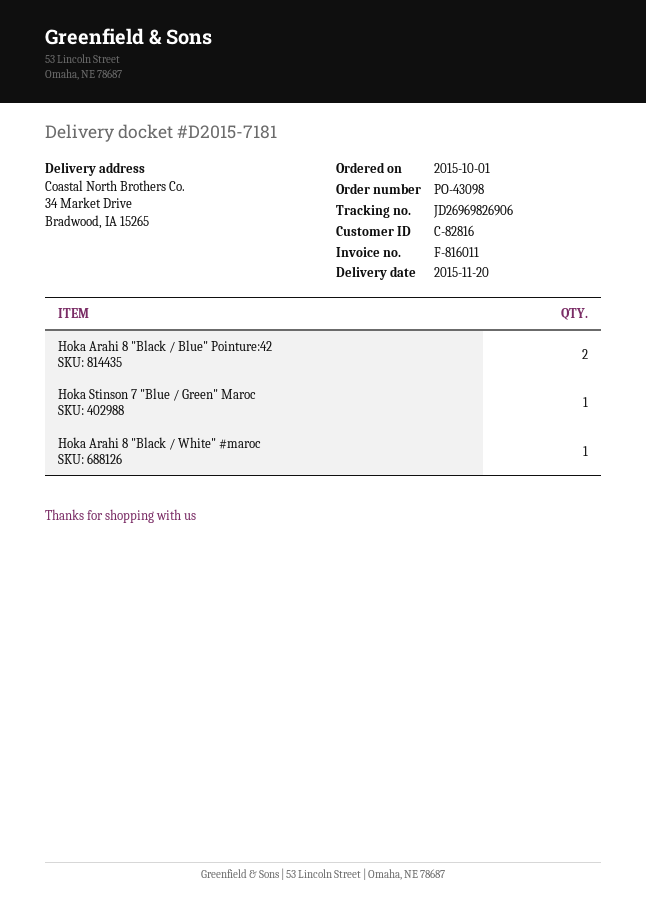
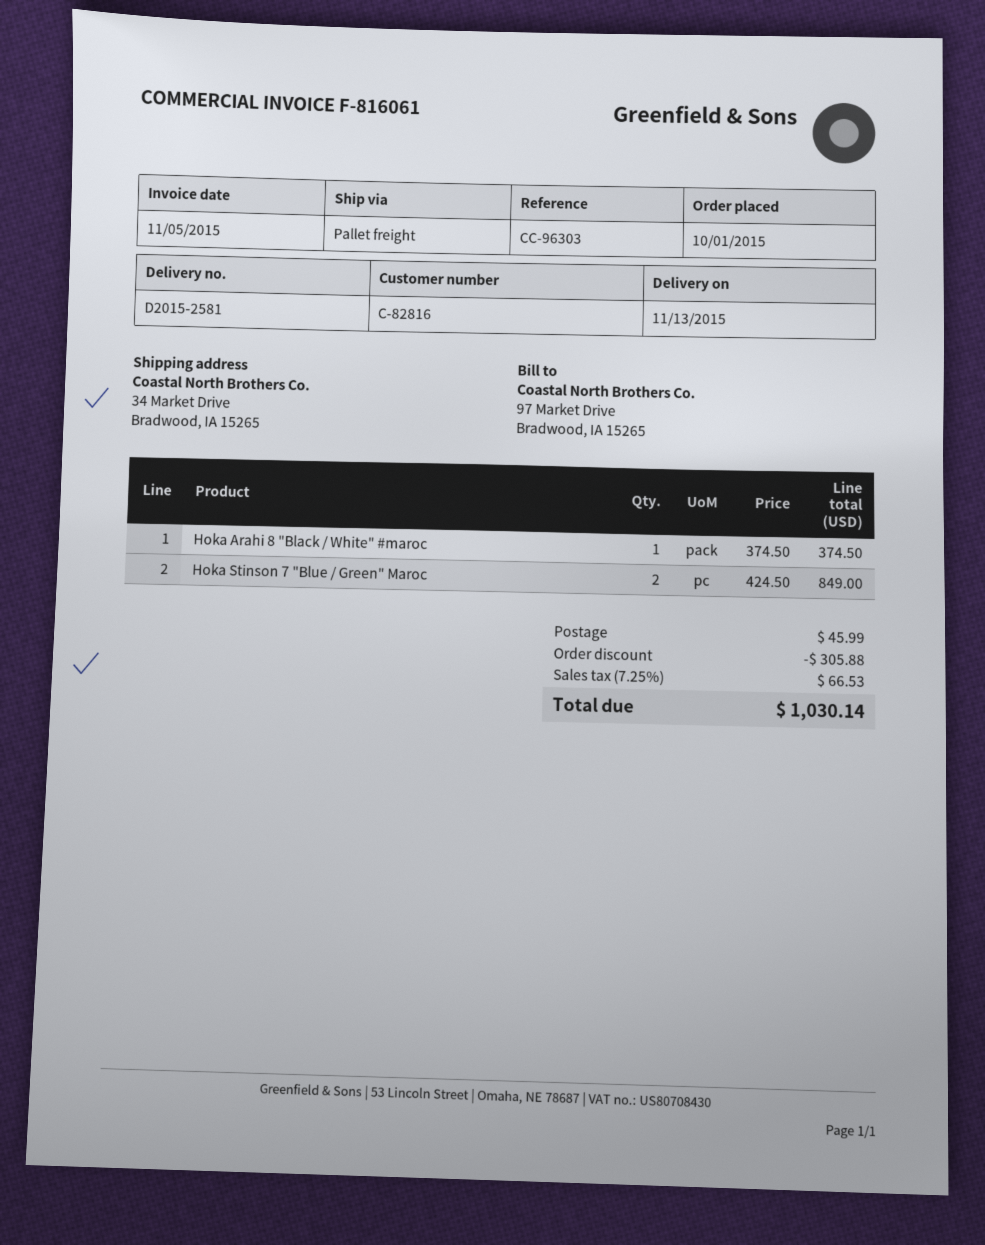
delivery note number: D2015-7181 -> D2015-2581
delivery date: 2015-11-20 -> 2015-11-13
invoice number: F-816011 -> F-816061
Hoka Arahi 8 "Black / Blue" Pointure:42: 2 -> none
Hoka Stinson 7 "Blue / Green" Maroc: 1 -> 2

